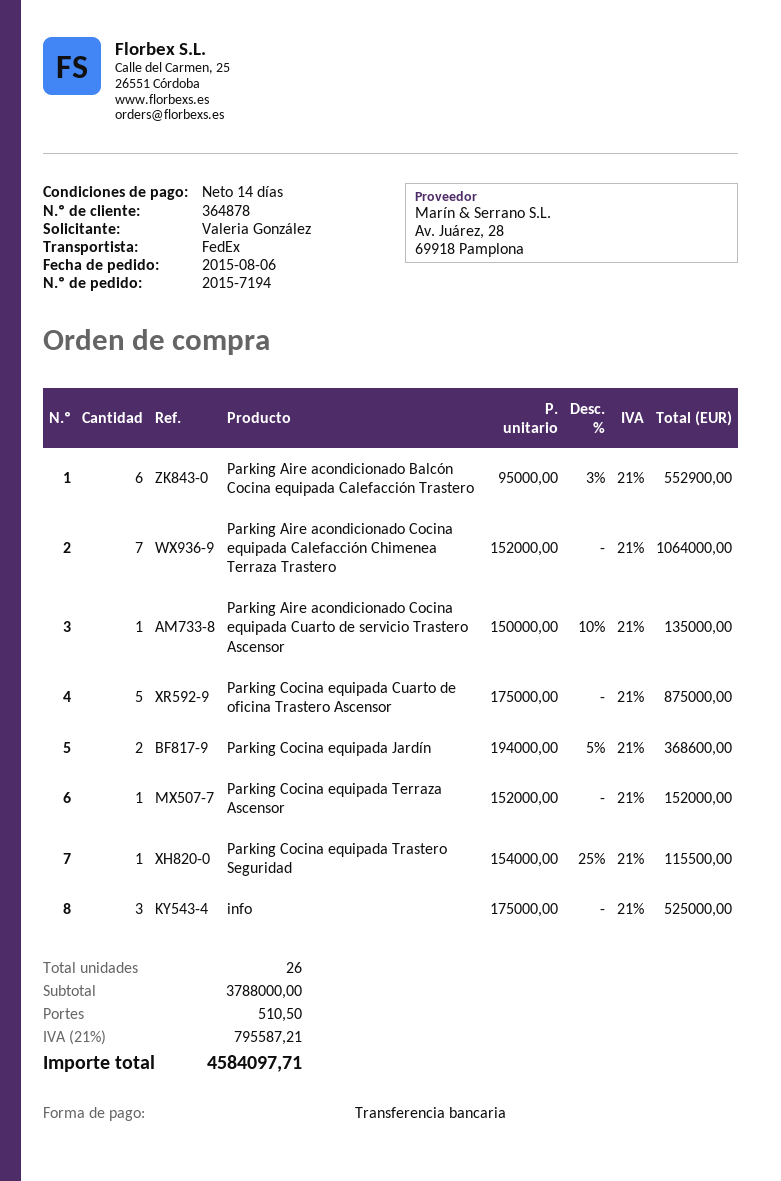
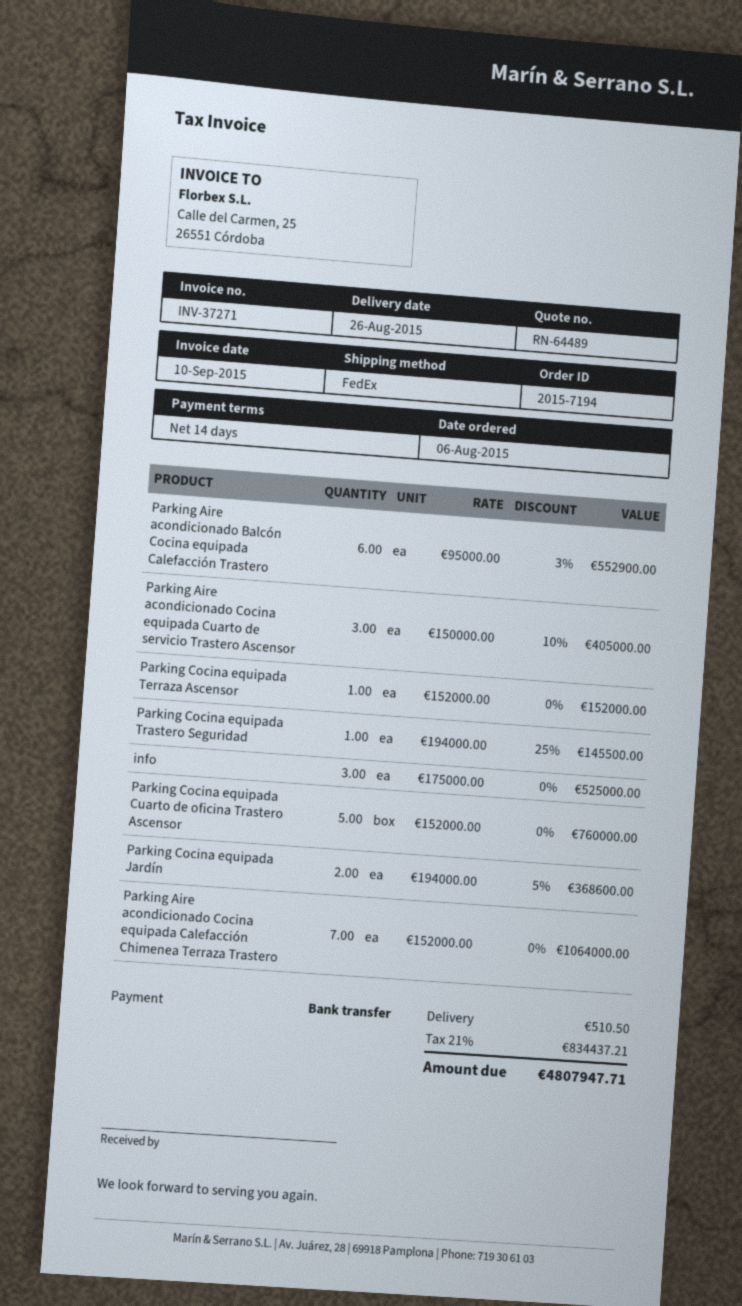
Parking Aire acondicionado Cocina equipada Cuarto de servicio Trastero Ascensor: 1 x 150000.00 - 10% = 135000.00 -> 3 x 150000.00 - 10% = 405000.00
Parking Cocina equipada Cuarto de oficina Trastero Ascensor: 5 x 175000.00 = 875000.00 -> 5 x 152000.00 = 760000.00
Parking Cocina equipada Trastero Seguridad: 1 x 154000.00 - 25% = 115500.00 -> 1 x 194000.00 - 25% = 145500.00
tax: 21% = 795587.21 -> 21% = 834437.21
total: 4584097.71 -> 4807947.71

